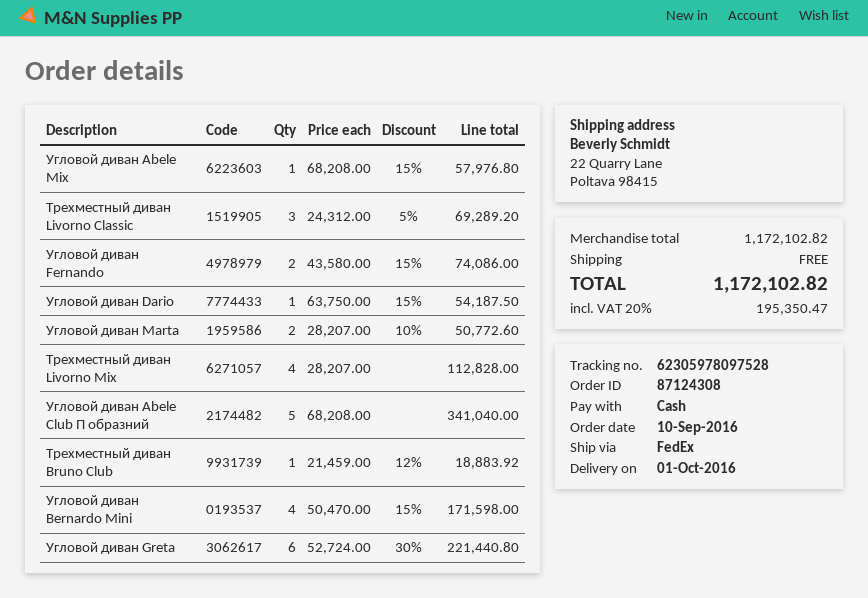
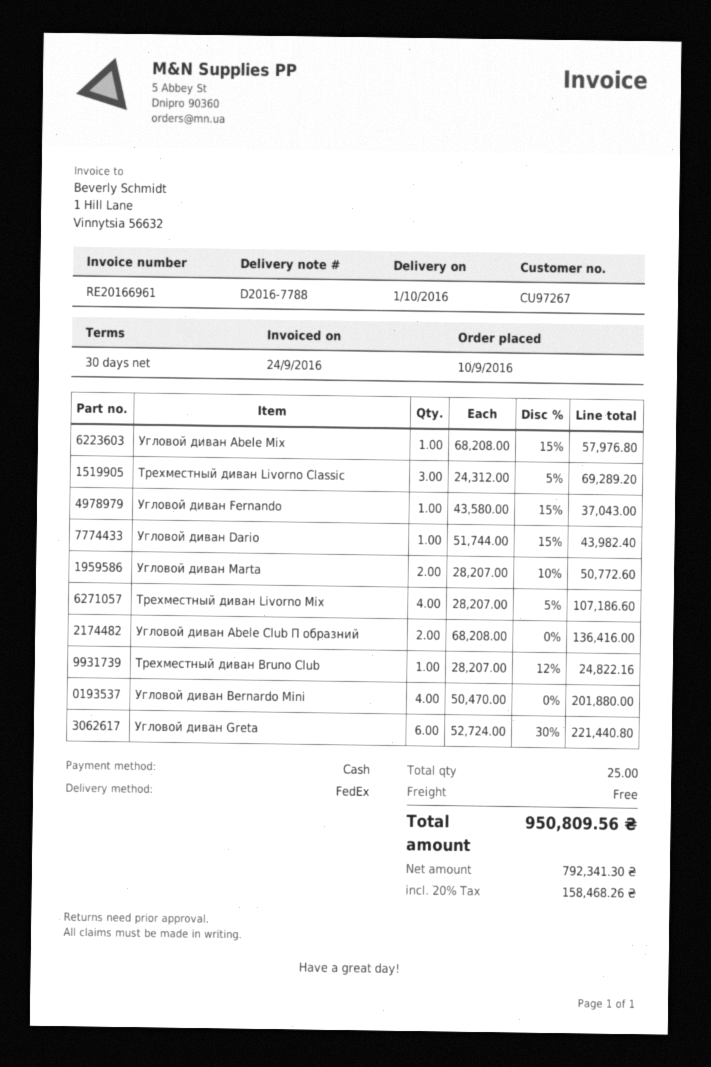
Угловой диван Fernando: 2 x 43580.00 - 15% = 74086.00 -> 1 x 43580.00 - 15% = 37043.00
Угловой диван Dario: 1 x 63750.00 - 15% = 54187.50 -> 1 x 51744.00 - 15% = 43982.40
Трехместный диван Livorno Mix: 4 x 28207.00 = 112828.00 -> 4 x 28207.00 - 5% = 107186.60
Угловой диван Abele Club П образний: 5 x 68208.00 = 341040.00 -> 2 x 68208.00 = 136416.00
Трехместный диван Bruno Club: 1 x 21459.00 - 12% = 18883.92 -> 1 x 28207.00 - 12% = 24822.16
Угловой диван Bernardo Mini: 4 x 50470.00 - 15% = 171598.00 -> 4 x 50470.00 = 201880.00
tax: 20% = 195350.47 -> 20% = 158468.26
total: 1172102.82 -> 950809.56

